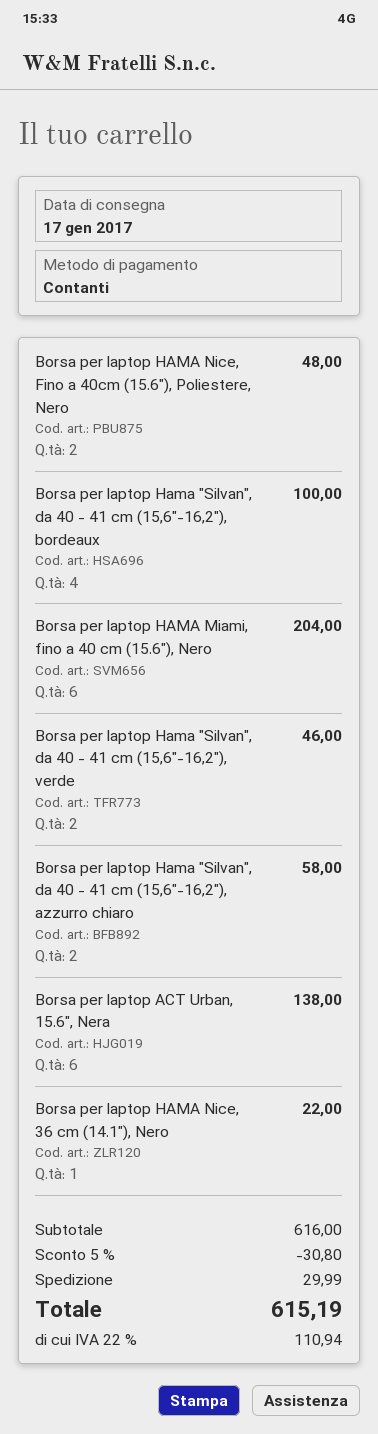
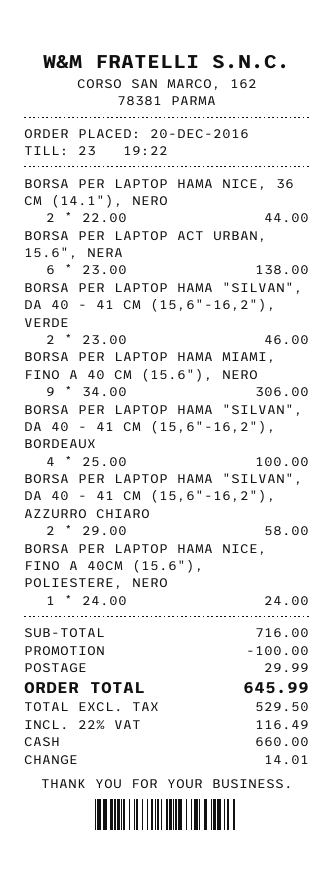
Borsa per laptop HAMA Nice, Fino a 40cm (15.6"), Poliestere, Nero: 2 for 48.00 -> 1 for 24.00
Borsa per laptop HAMA Miami, fino a 40 cm (15.6"), Nero: 6 for 204.00 -> 9 for 306.00
Borsa per laptop HAMA Nice, 36 cm (14.1"), Nero: 1 for 22.00 -> 2 for 44.00
subtotal: 616.00 -> 716.00
discount: 30.80 -> 100.00
tax: 22% = 110.94 -> 22% = 116.49
total: 615.19 -> 645.99

